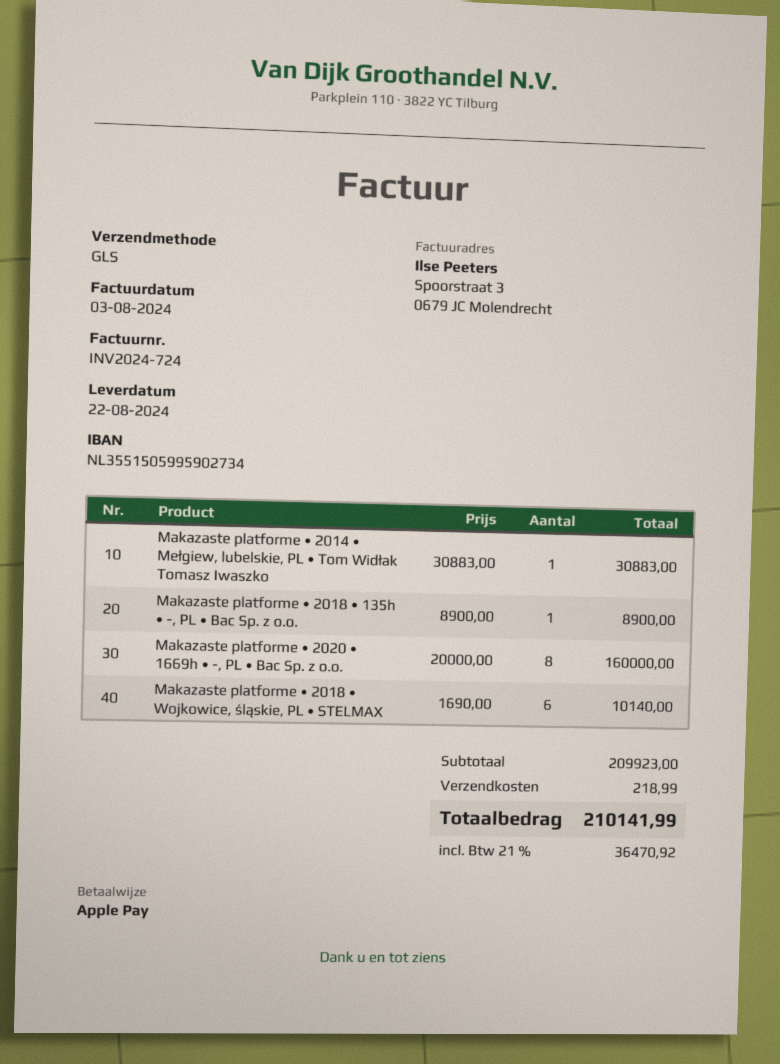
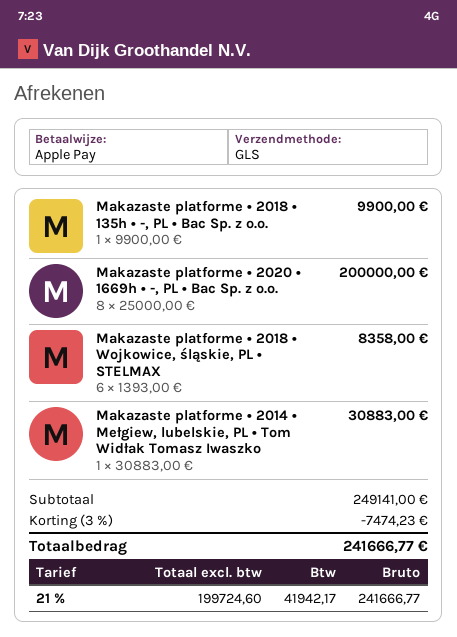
Makazaste platforme • 2018 • 135h • -, PL • Bac Sp. z o.o.: 1 x 8900.00 = 8900.00 -> 1 x 9900.00 = 9900.00
Makazaste platforme • 2020 • 1669h • -, PL • Bac Sp. z o.o.: 8 x 20000.00 = 160000.00 -> 8 x 25000.00 = 200000.00
Makazaste platforme • 2018 • Wojkowice, śląskie, PL • STELMAX: 6 x 1690.00 = 10140.00 -> 6 x 1393.00 = 8358.00
subtotal: 209923.00 -> 249141.00
discount: none -> 3% = 7474.23
shipping: 218.99 -> none
tax: 21% = 36470.92 -> 21% = 41942.17
total: 210141.99 -> 241666.77

